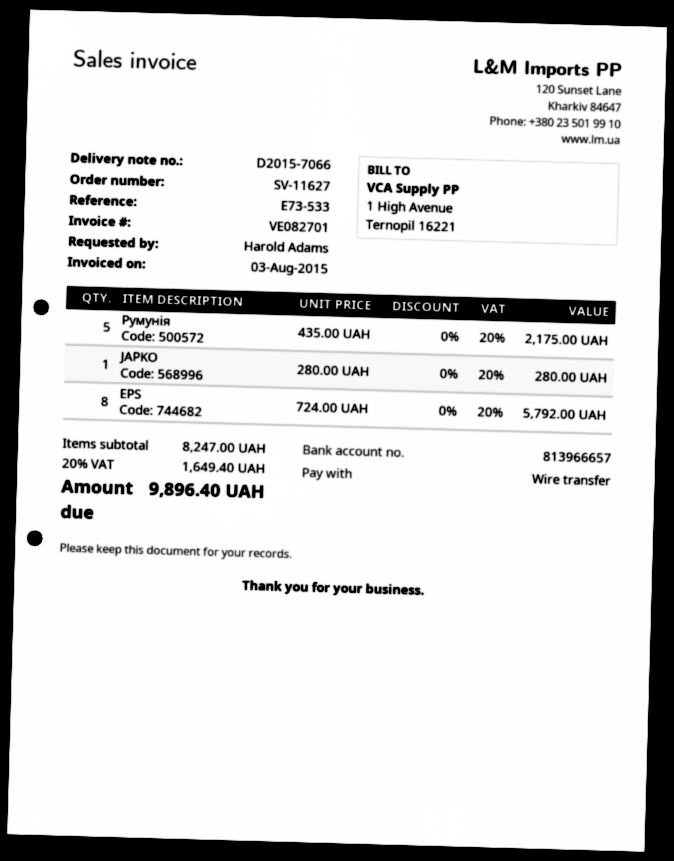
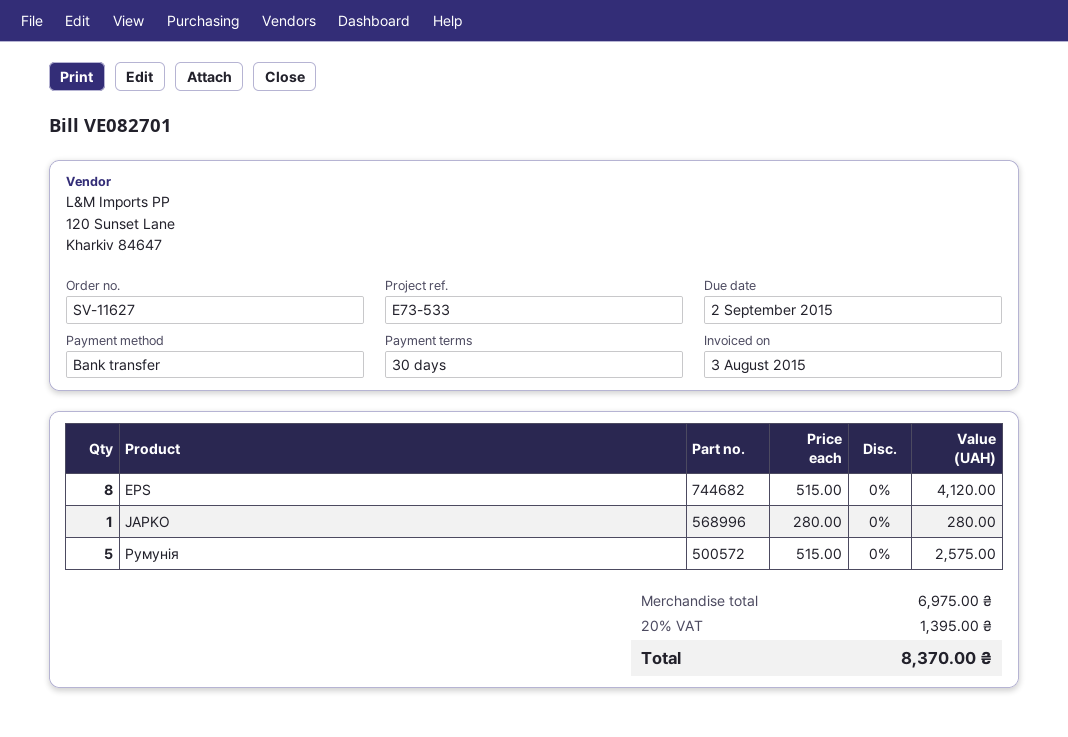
Румунія: 5 x 435.00 = 2175.00 -> 5 x 515.00 = 2575.00
EPS: 8 x 724.00 = 5792.00 -> 8 x 515.00 = 4120.00
subtotal: 8247.00 -> 6975.00
tax: 20% = 1649.40 -> 20% = 1395.00
total: 9896.40 -> 8370.00

